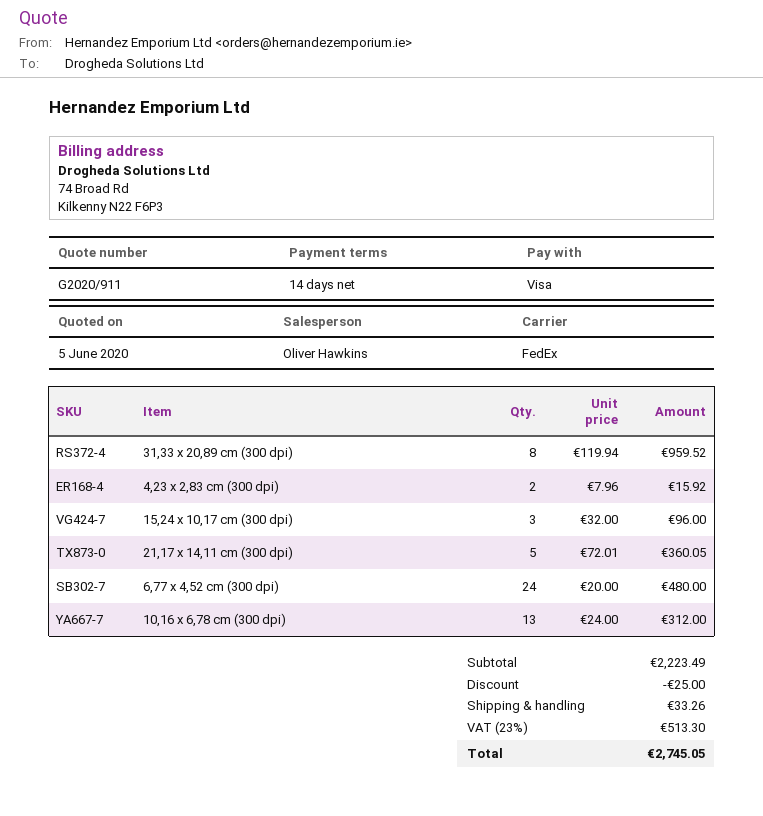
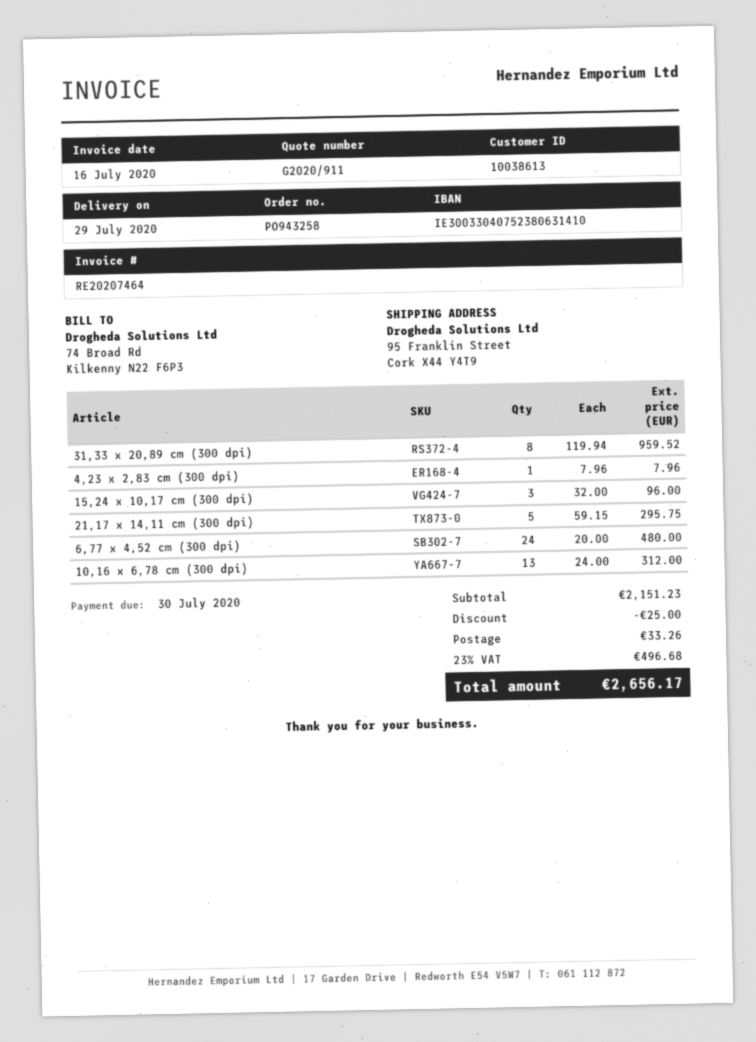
4,23 x 2,83 cm (300 dpi): 2 x 7.96 = 15.92 -> 1 x 7.96 = 7.96
21,17 x 14,11 cm (300 dpi): 5 x 72.01 = 360.05 -> 5 x 59.15 = 295.75
subtotal: 2223.49 -> 2151.23
tax: 23% = 513.30 -> 23% = 496.68
total: 2745.05 -> 2656.17

